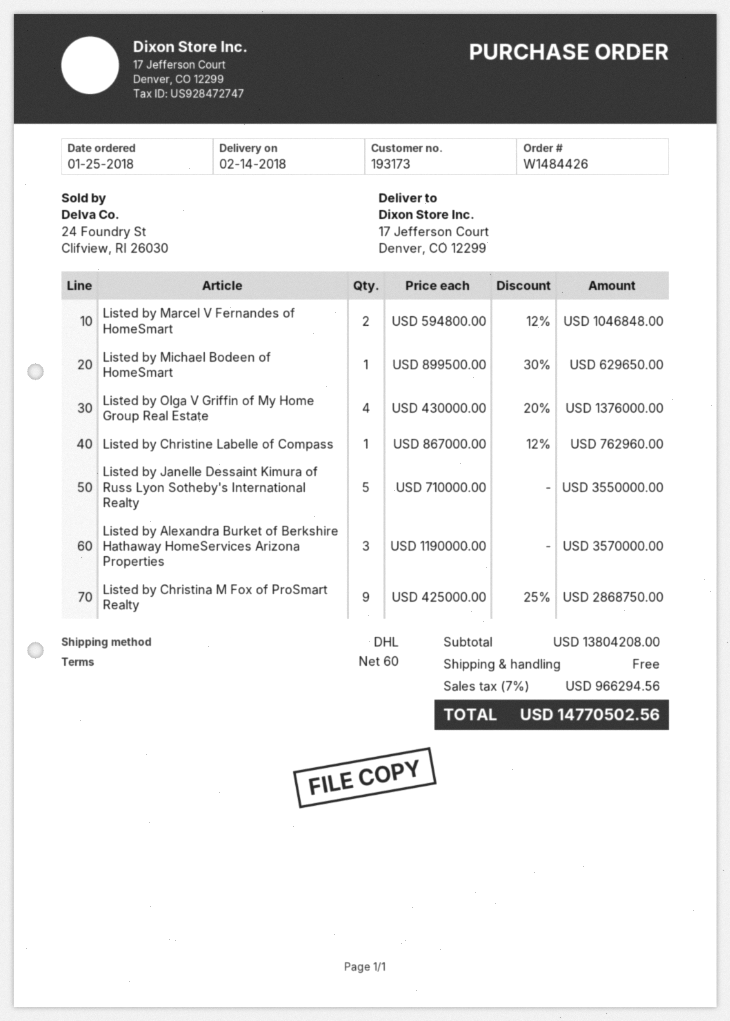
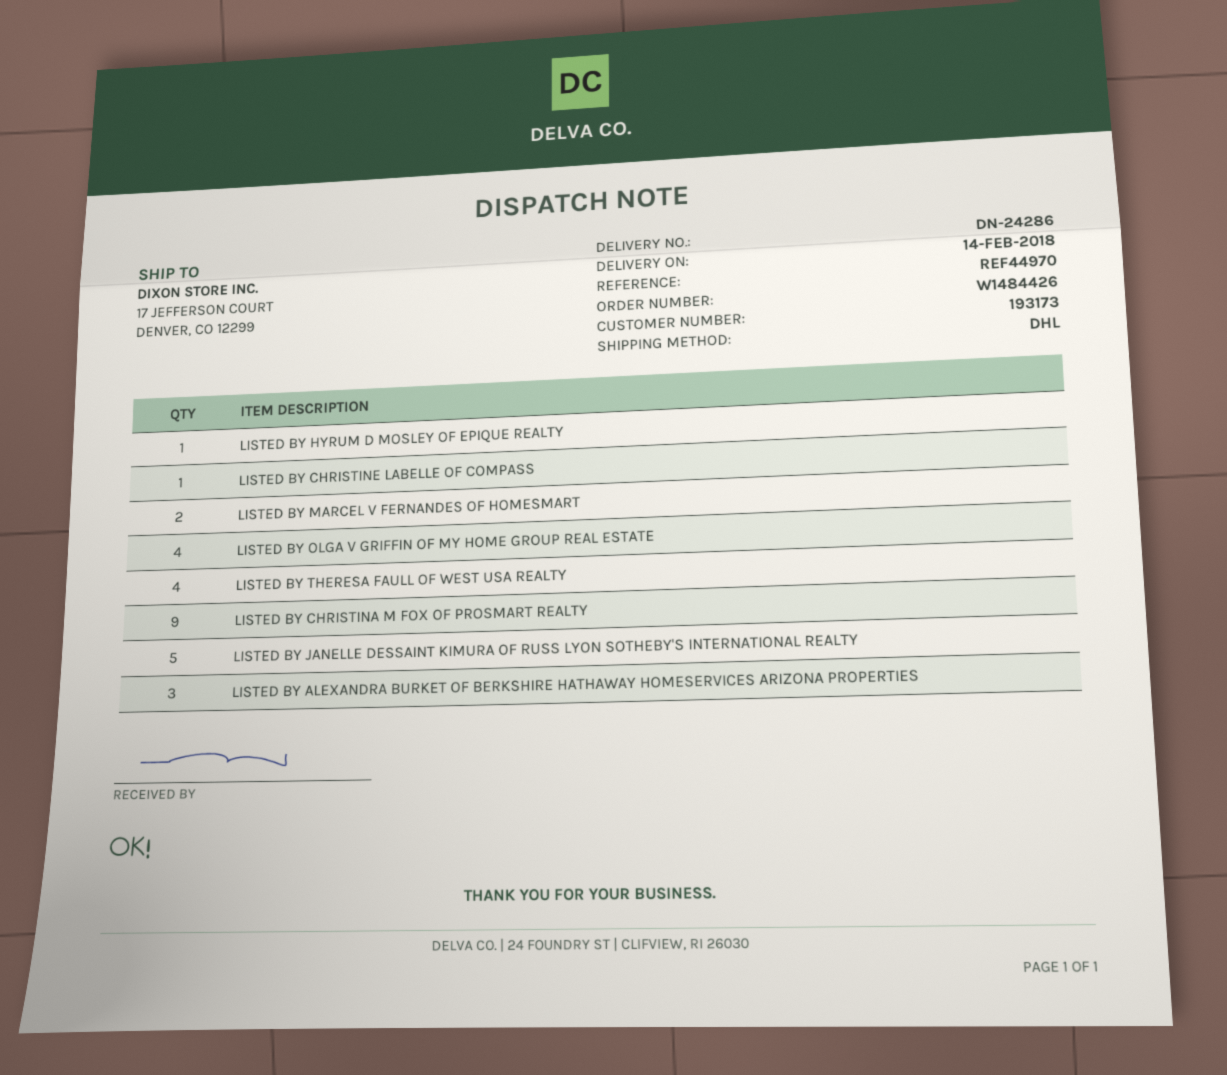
Listed by Michael Bodeen of HomeSmart: 1 -> none
LISTED BY HYRUM D MOSLEY OF EPIQUE REALTY: none -> 1
LISTED BY THERESA FAULL OF WEST USA REALTY: none -> 4

